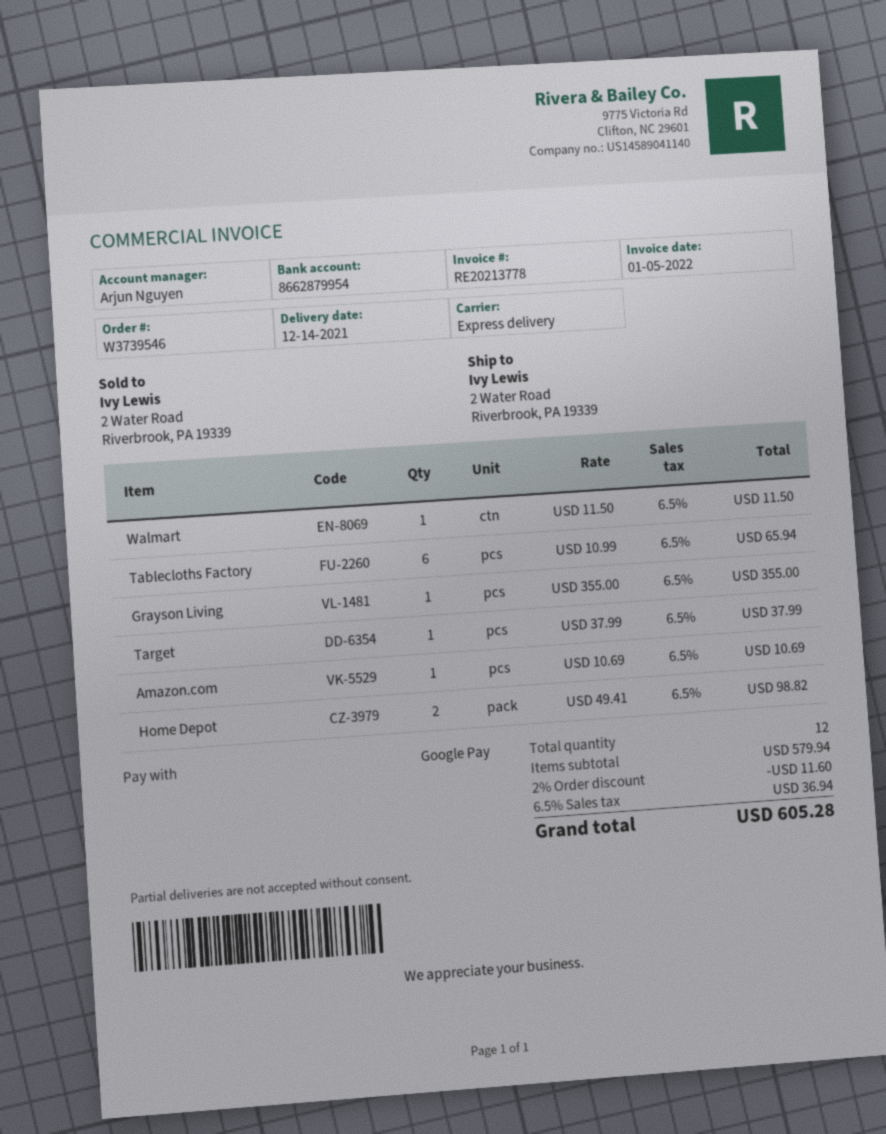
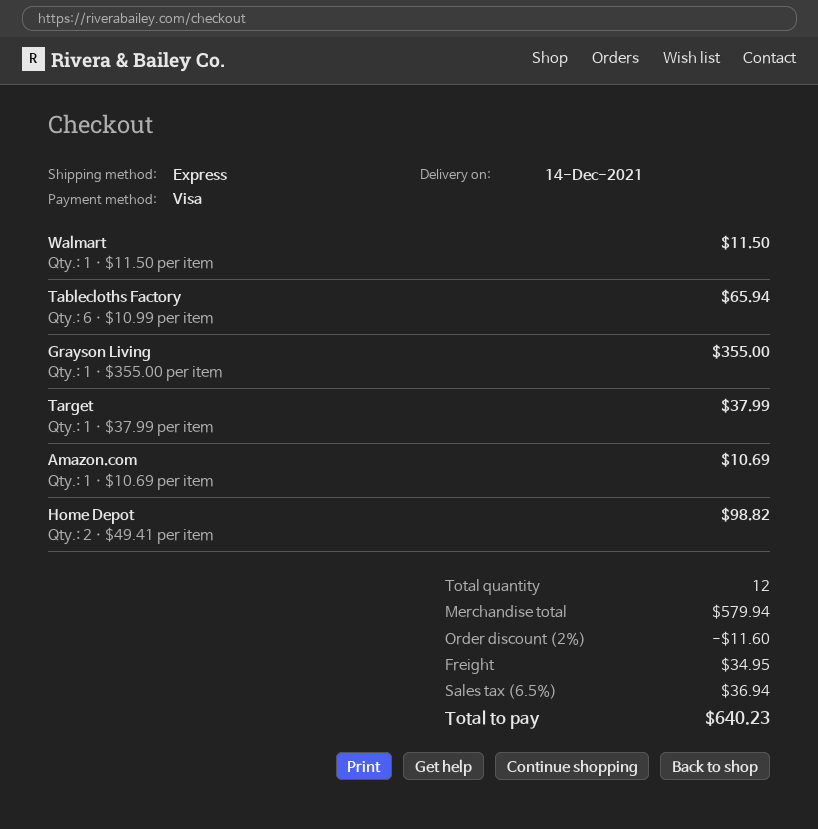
payment method: Google Pay -> Visa
shipping: none -> 34.95
total: 605.28 -> 640.23

